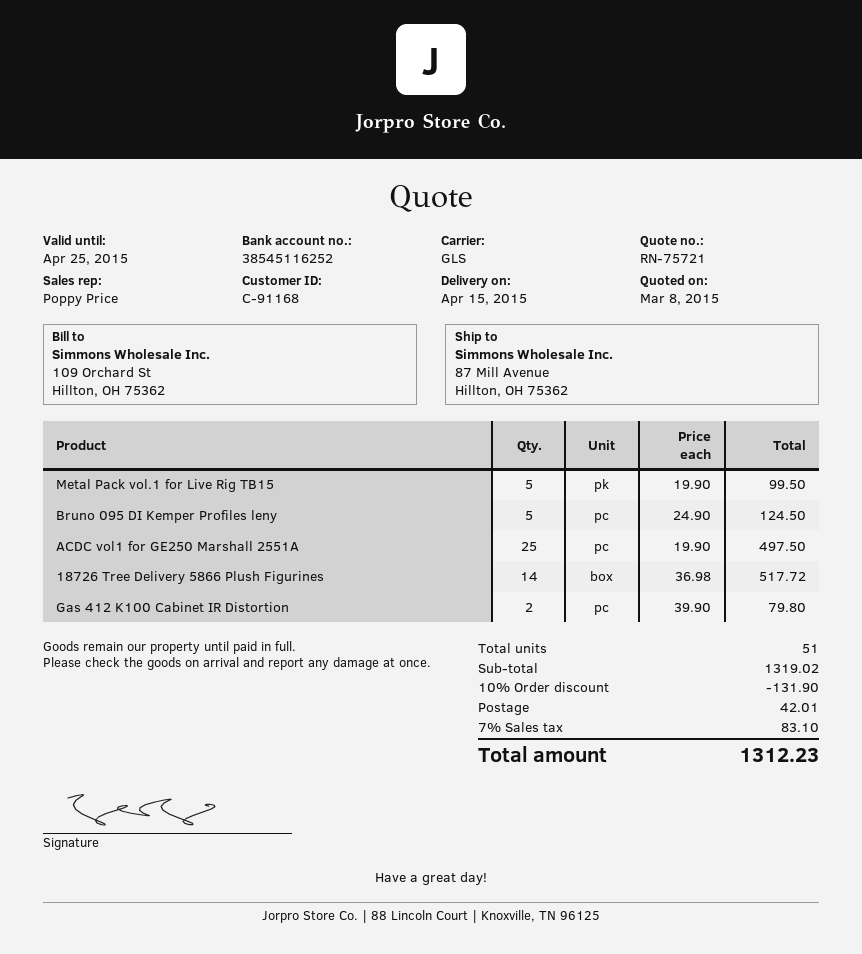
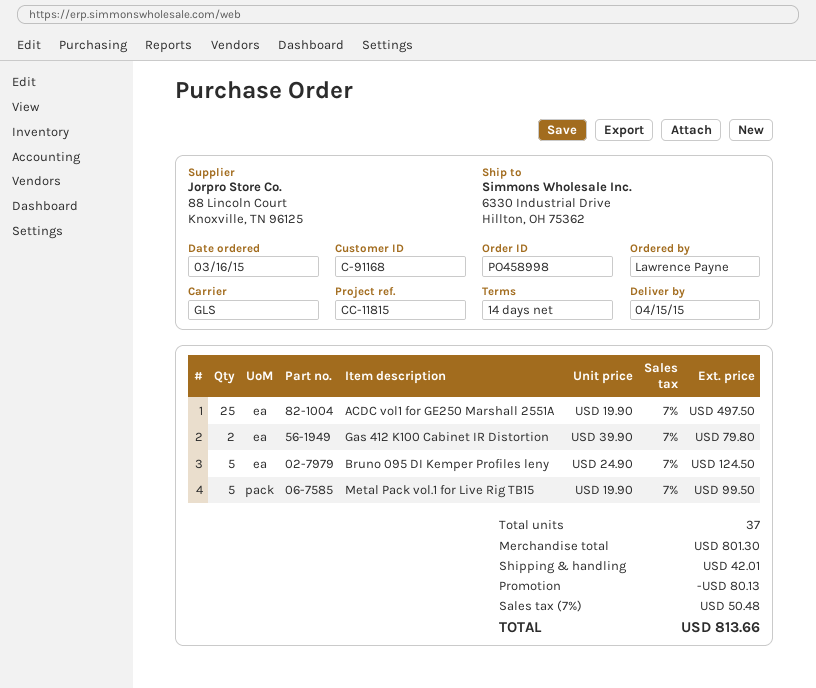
ship to: 87 Mill Avenue, Hillton, OH 75362 -> 6330 Industrial Drive, Hillton, OH 75362
18726 Tree Delivery 5866 Plush Figurines: 14 x 36.98 = 517.72 -> none
total quantity: 51 -> 37
subtotal: 1319.02 -> 801.30
discount: 131.90 -> 80.13
tax: 7% = 83.10 -> 7% = 50.48
total: 1312.23 -> 813.66

